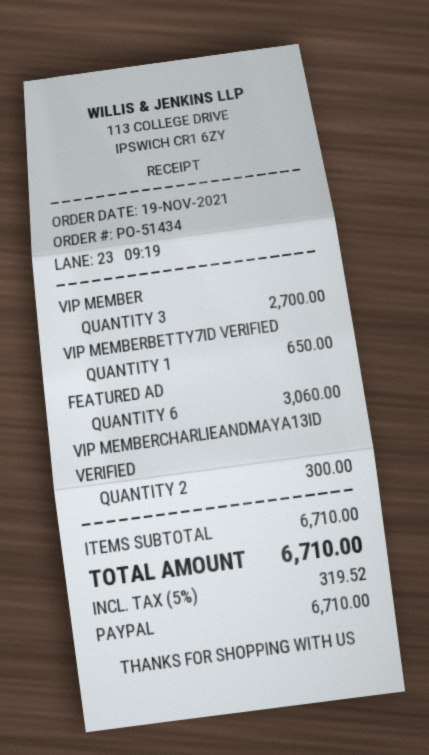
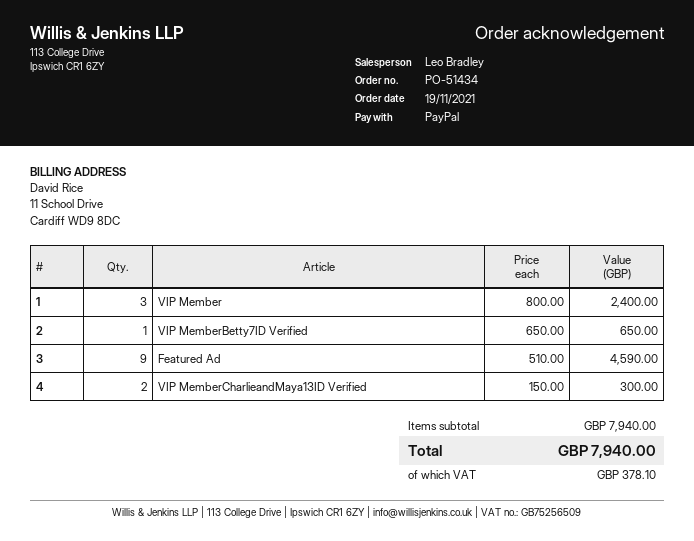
VIP MEMBER: 3 for 2700.00 -> 3 for 2400.00
FEATURED AD: 6 for 3060.00 -> 9 for 4590.00
subtotal: 6710.00 -> 7940.00
tax: 319.52 -> 378.10
total: 6710.00 -> 7940.00

